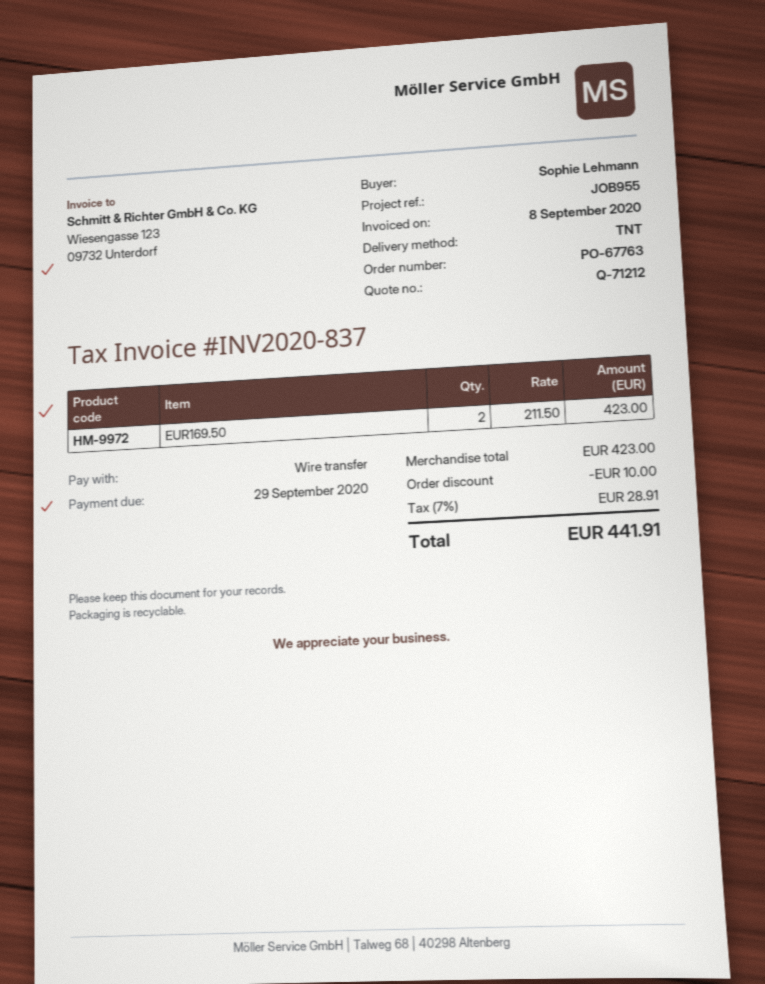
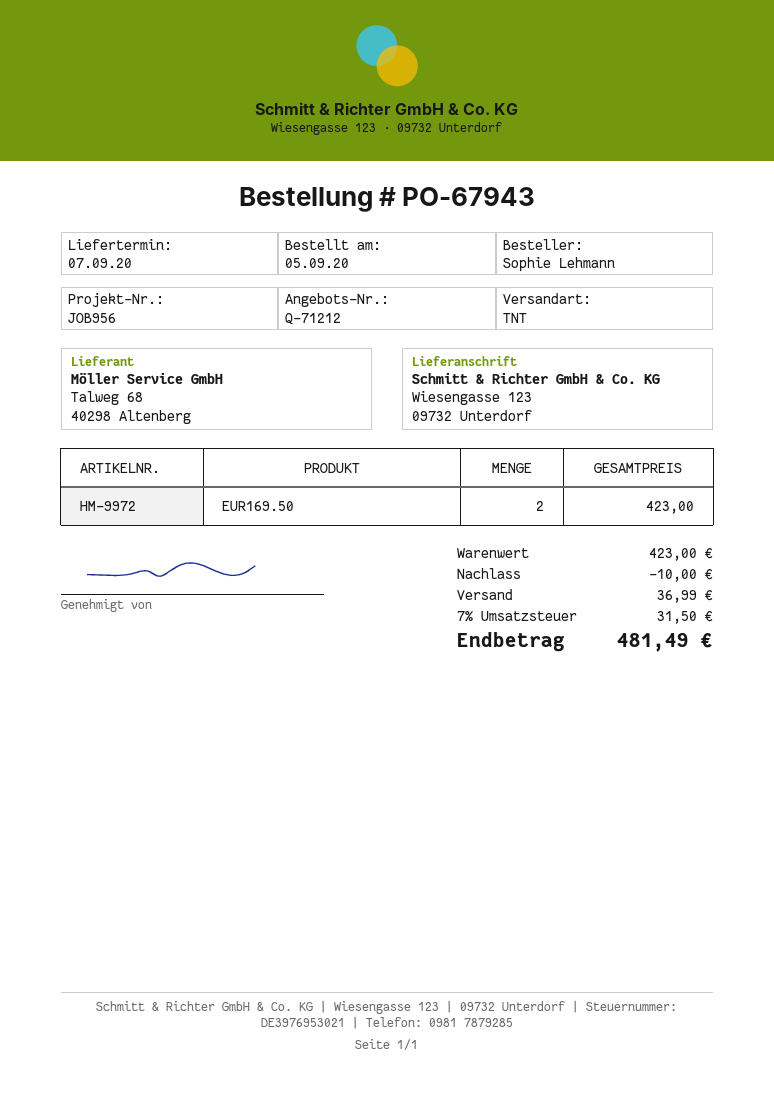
order number: PO-67763 -> PO-67943
reference: JOB955 -> JOB956
shipping: none -> 36.99
tax: 7% = 28.91 -> 7% = 31.50
total: 441.91 -> 481.49

